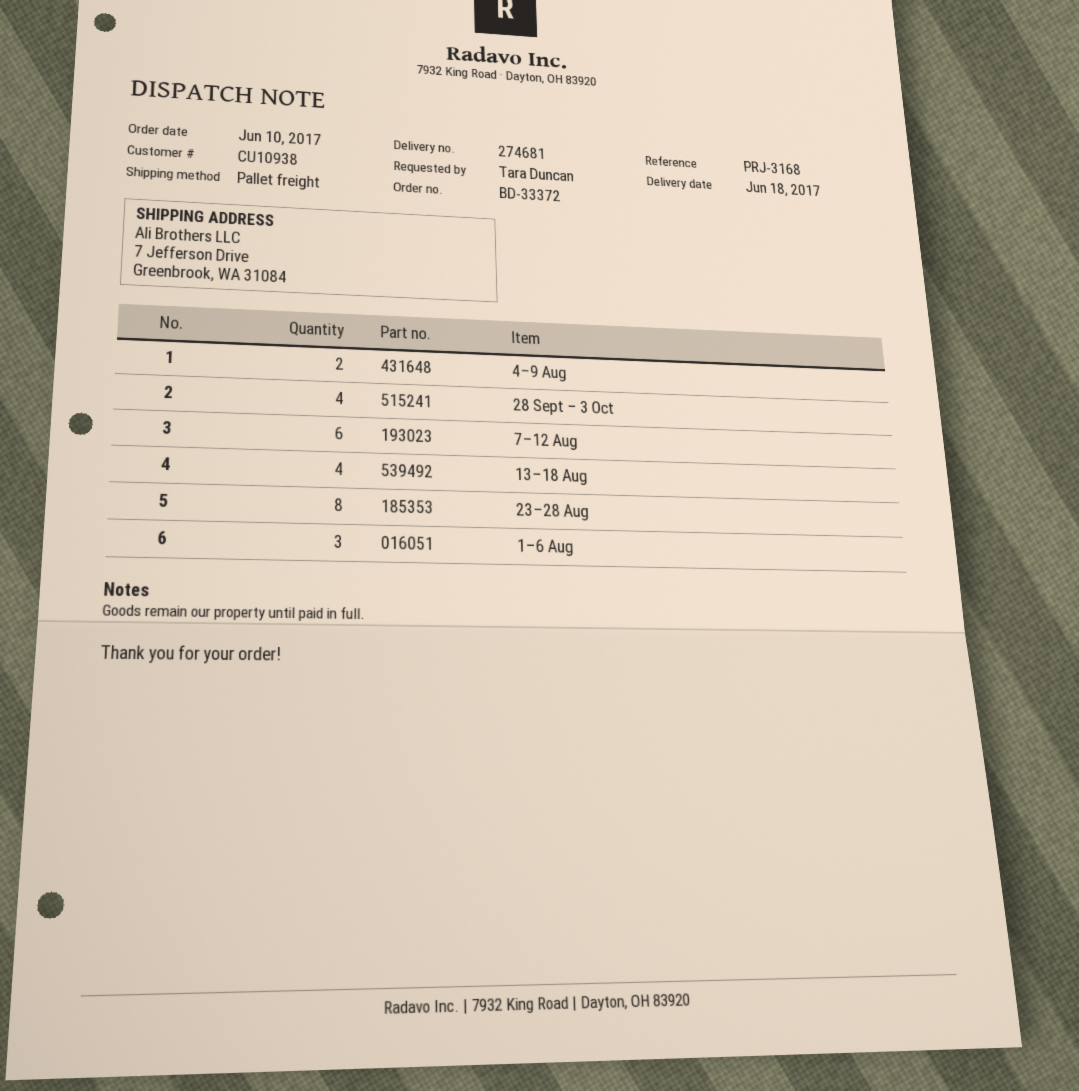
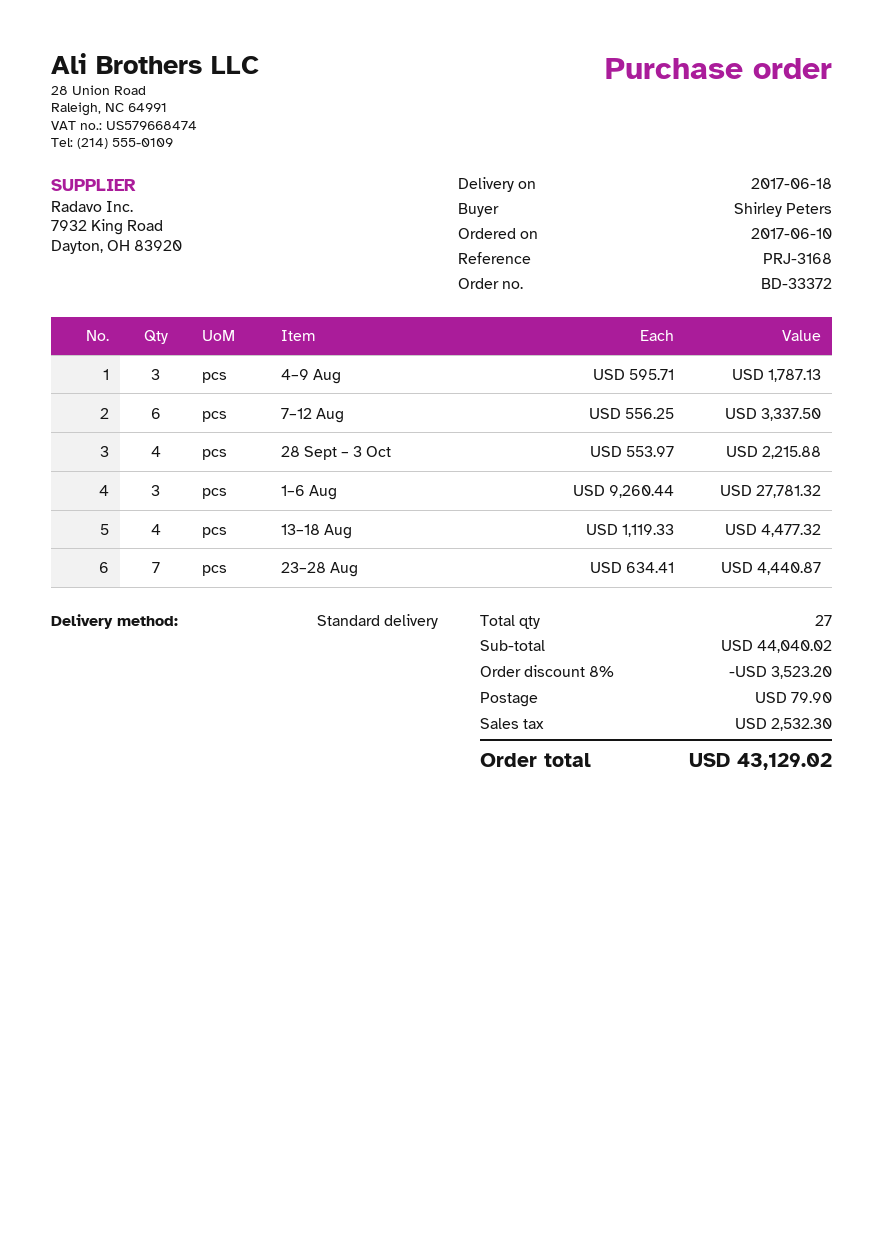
ordered by: Tara Duncan -> Shirley Peters
shipping method: pallet freight -> standard
4–9 Aug: 2 -> 3
23–28 Aug: 8 -> 7

